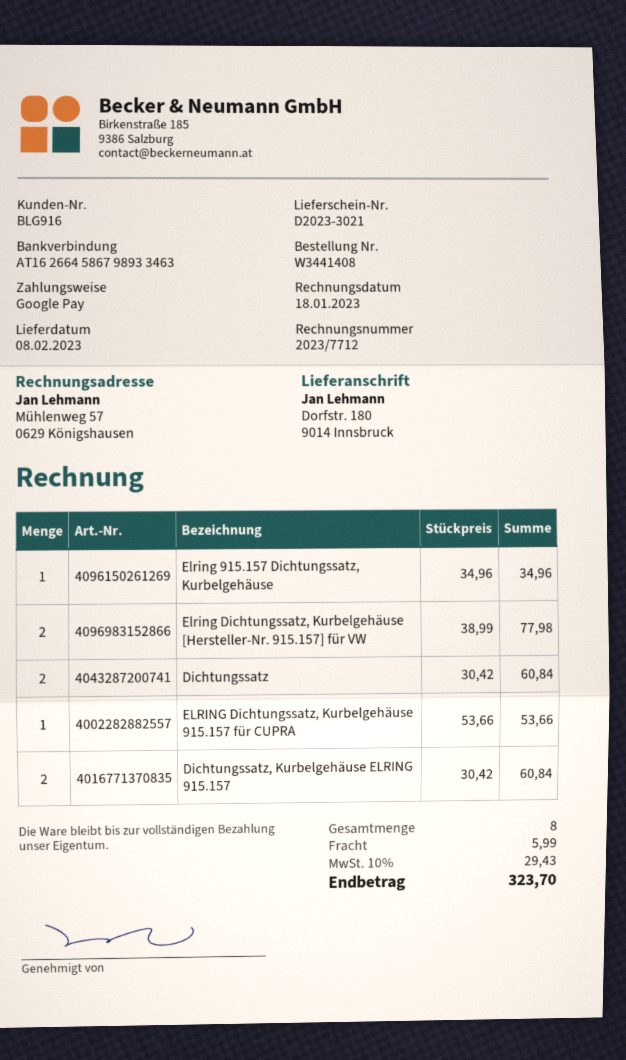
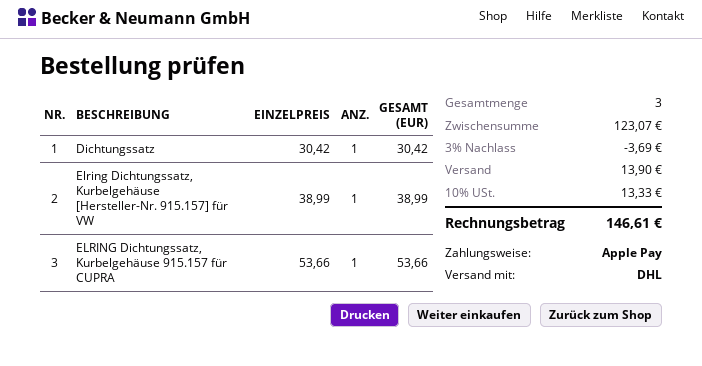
payment method: Google Pay -> Apple Pay
Elring 915.157 Dichtungssatz, Kurbelgehäuse: 1 x 34.96 = 34.96 -> none
Elring Dichtungssatz, Kurbelgehäuse [Hersteller-Nr. 915.157] für VW: 2 x 38.99 = 77.98 -> 1 x 38.99 = 38.99
Dichtungssatz: 2 x 30.42 = 60.84 -> 1 x 30.42 = 30.42
Dichtungssatz, Kurbelgehäuse ELRING 915.157: 2 x 30.42 = 60.84 -> none
total quantity: 8 -> 3
discount: none -> 3% = 3.69
shipping: 5.99 -> 13.90
tax: 10% = 29.43 -> 10% = 13.33
total: 323.70 -> 146.61

